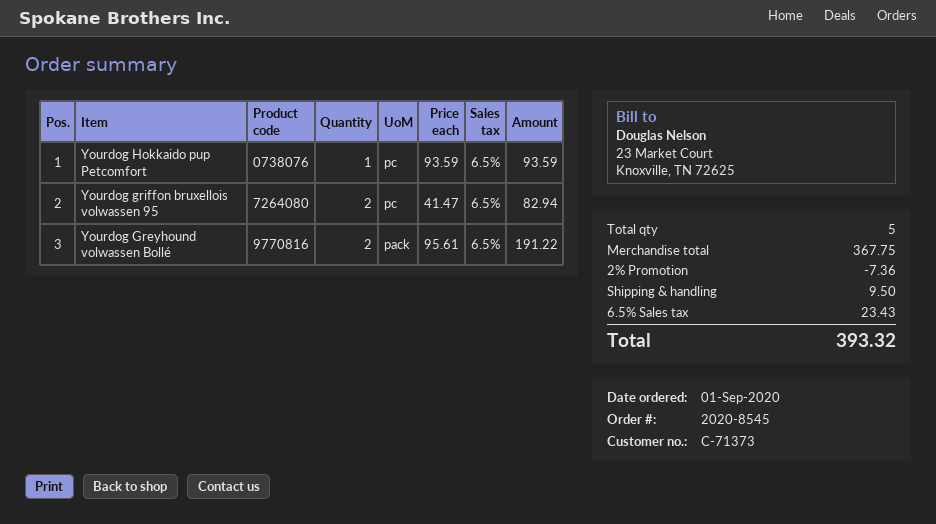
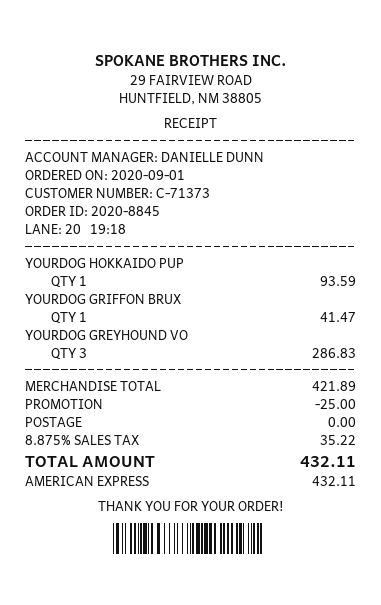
order number: 2020-8545 -> 2020-8845
Yourdog griffon bruxellois volwassen 95: 2 for 82.94 -> 1 for 41.47
Yourdog Greyhound volwassen Bollé: 2 for 191.22 -> 3 for 286.83
subtotal: 367.75 -> 421.89
discount: 7.36 -> 25.00
shipping: 9.50 -> 0.00
tax: 6.5% = 23.43 -> 8.875% = 35.22
total: 393.32 -> 432.11

